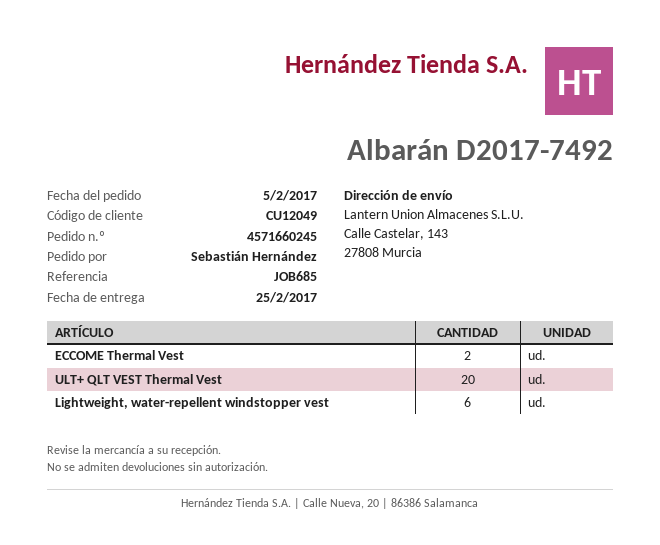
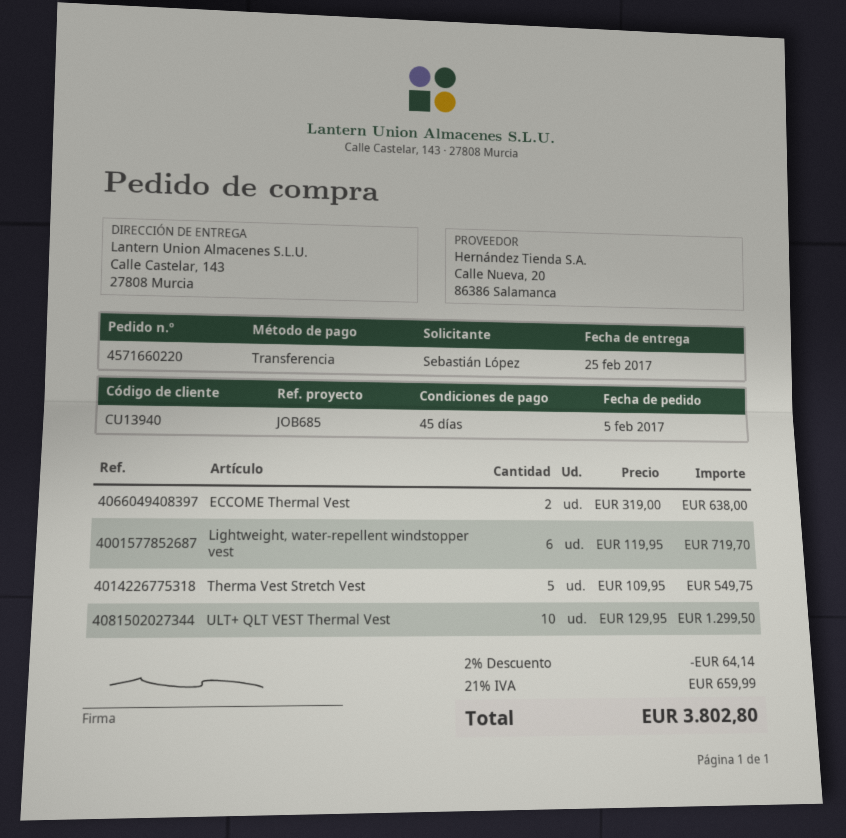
order number: 4571660245 -> 4571660220
customer number: CU12049 -> CU13940
ordered by: Sebastián Hernández -> Sebastián López
ULT+ QLT VEST Thermal Vest: 20 -> 10
Therma Vest Stretch Vest: none -> 5

